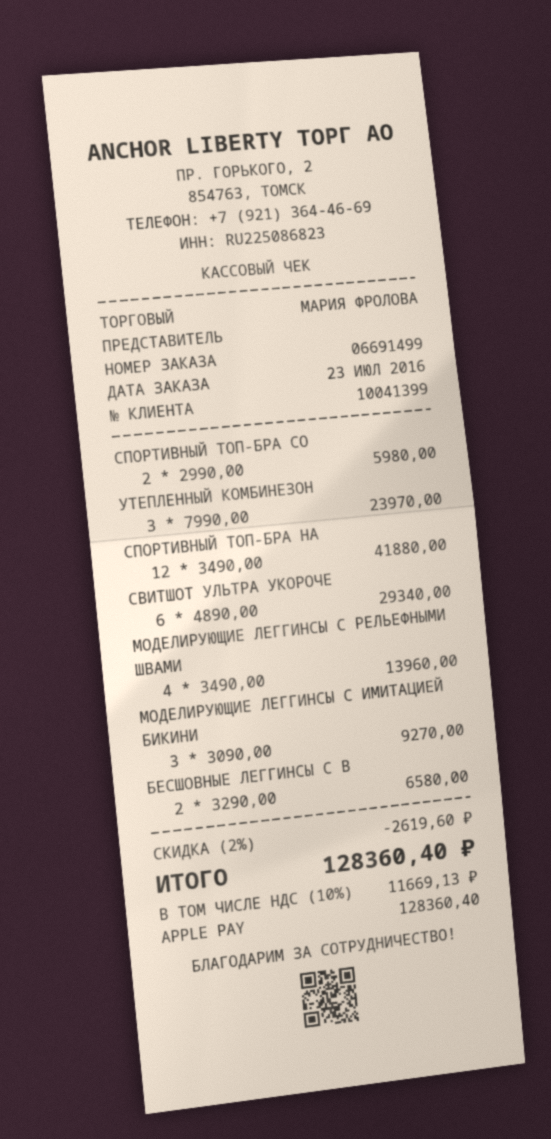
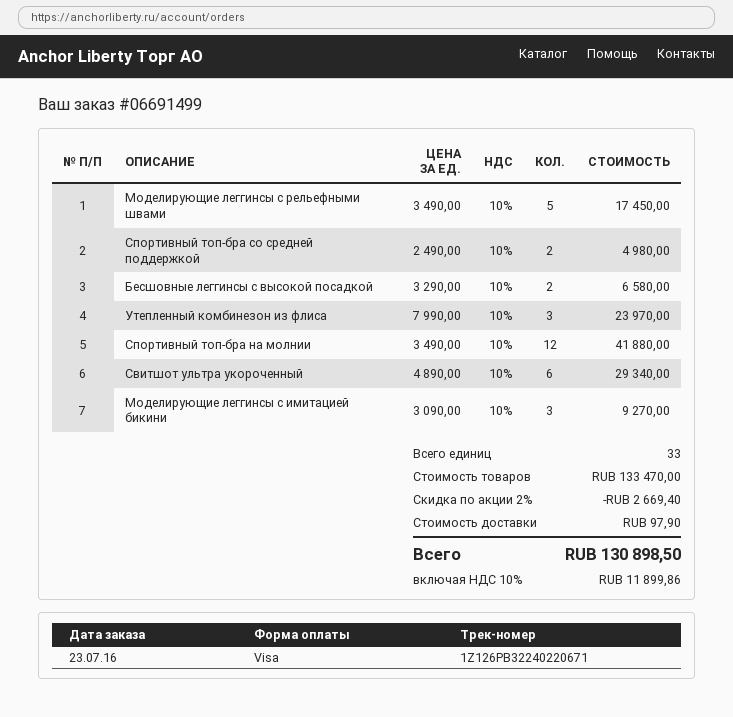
payment method: Apple Pay -> Visa
СПОРТИВНЫЙ ТОП-БРА СО: 2 x 2990.00 = 5980.00 -> 2 x 2490.00 = 4980.00
МОДЕЛИРУЮЩИЕ ЛЕГГИНСЫ С РЕЛЬЕФНЫМИ ШВАМИ: 4 x 3490.00 = 13960.00 -> 5 x 3490.00 = 17450.00
discount: 2% = 2619.60 -> 2% = 2669.40
shipping: none -> 97.90
tax: 10% = 11669.13 -> 10% = 11899.86
total: 128360.40 -> 130898.50

